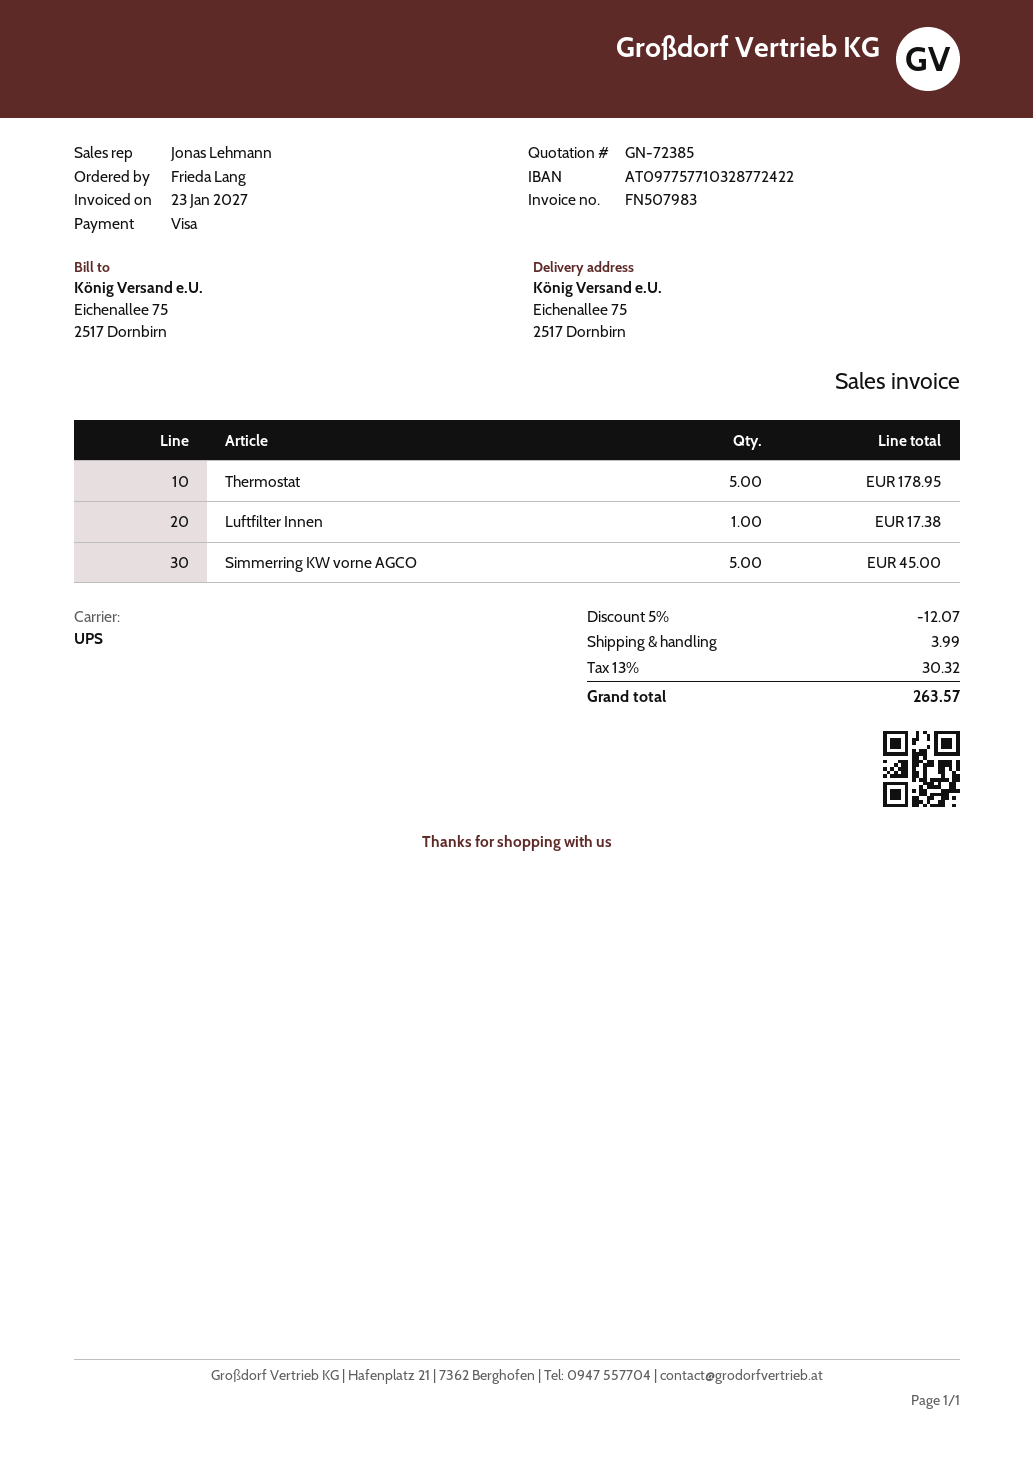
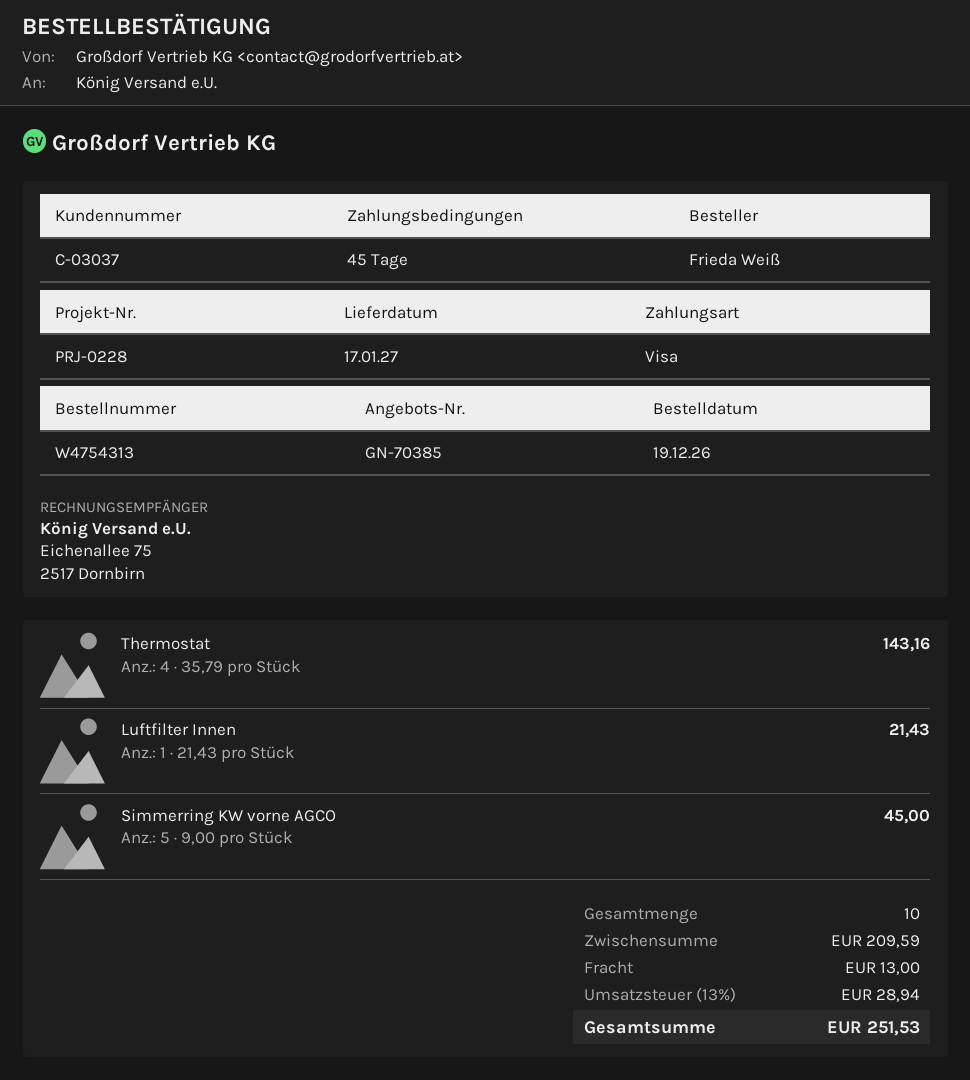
quote number: GN-72385 -> GN-70385
ordered by: Frieda Lang -> Frieda Weiß
Thermostat: 5 for 178.95 -> 4 for 143.16
Luftfilter Innen: 1 for 17.38 -> 1 for 21.43
discount: 5% = 12.07 -> none
shipping: 3.99 -> 13.00
tax: 13% = 30.32 -> 13% = 28.94
total: 263.57 -> 251.53

